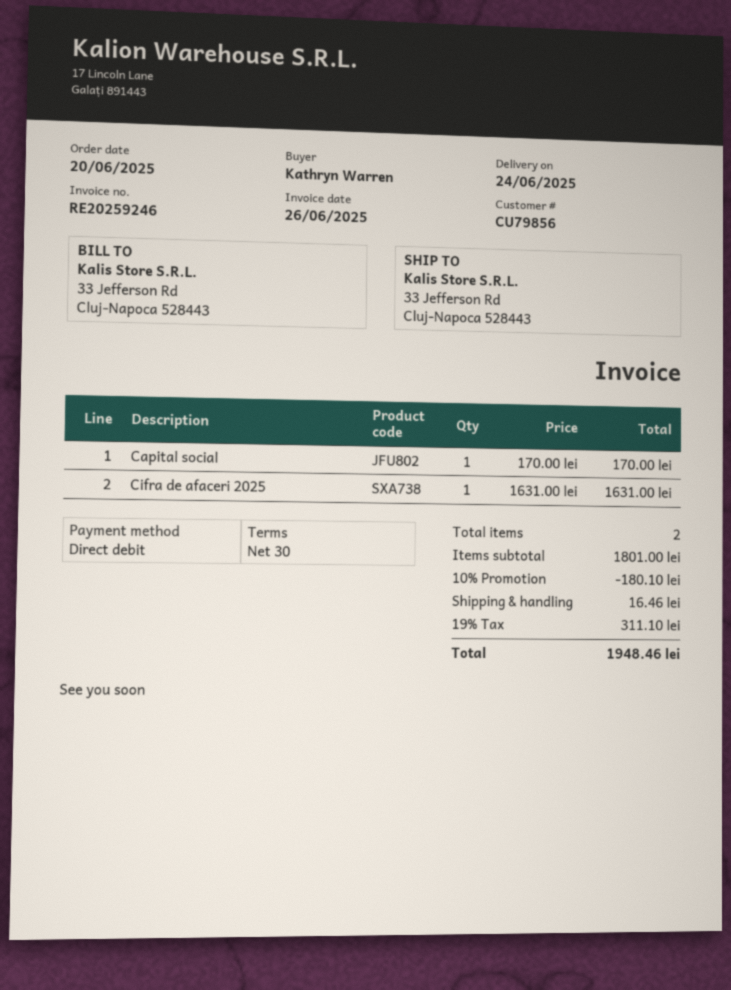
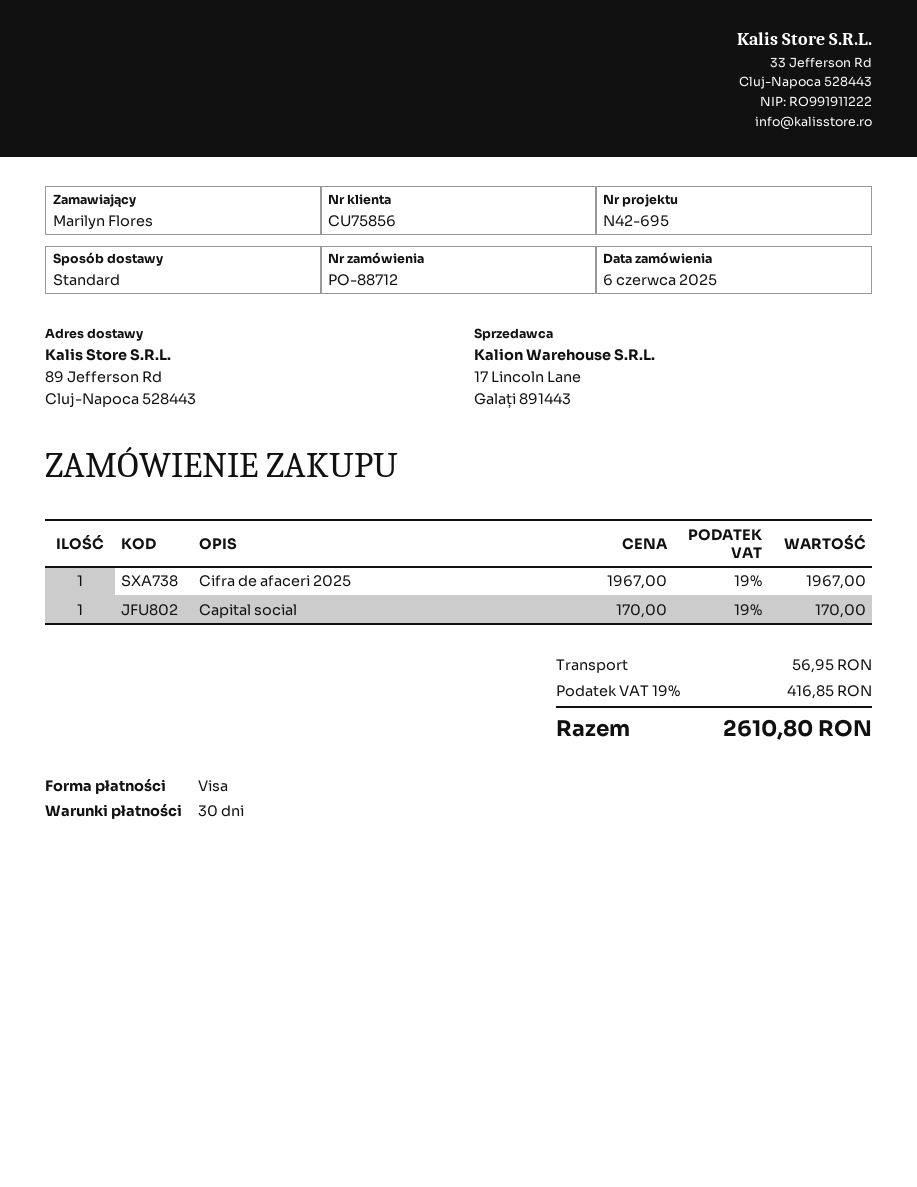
order date: 2025-06-20 -> 2025-06-06
customer number: CU79856 -> CU75856
ordered by: Kathryn Warren -> Marilyn Flores
payment method: direct debit -> Visa
ship to: 33 Jefferson Rd, Cluj-Napoca 528443 -> 89 Jefferson Rd, Cluj-Napoca 528443
Cifra de afaceri 2025: 1 x 1631.00 = 1631.00 -> 1 x 1967.00 = 1967.00
discount: 10% = 180.10 -> none
shipping: 16.46 -> 56.95
tax: 19% = 311.10 -> 19% = 416.85
total: 1948.46 -> 2610.80

